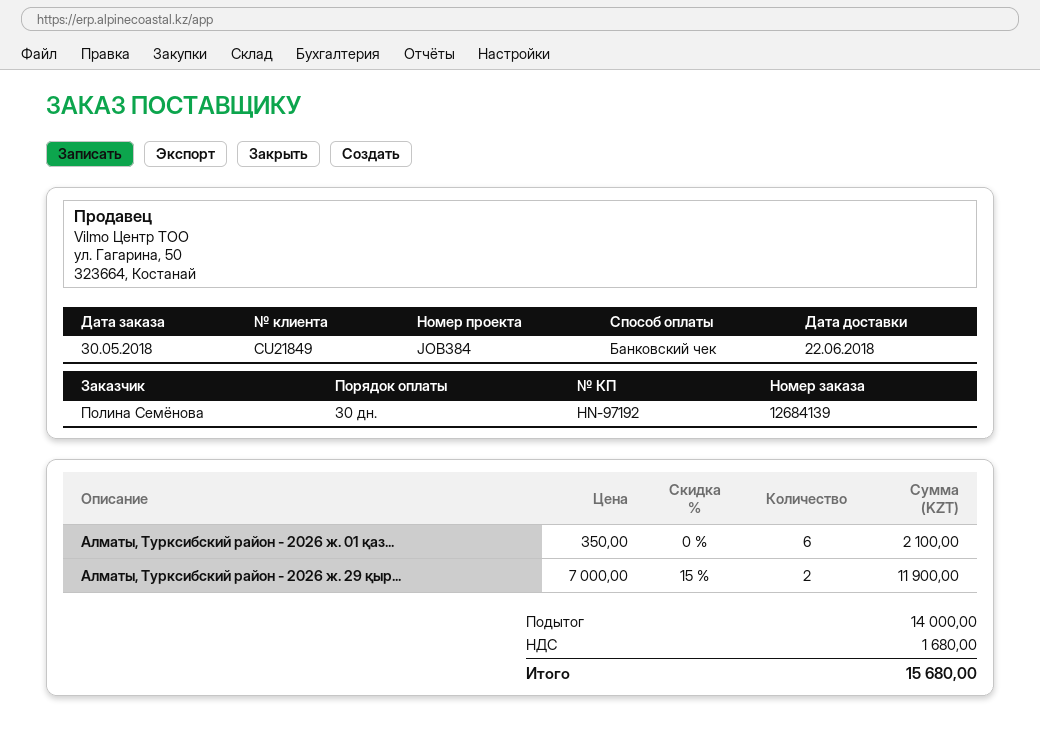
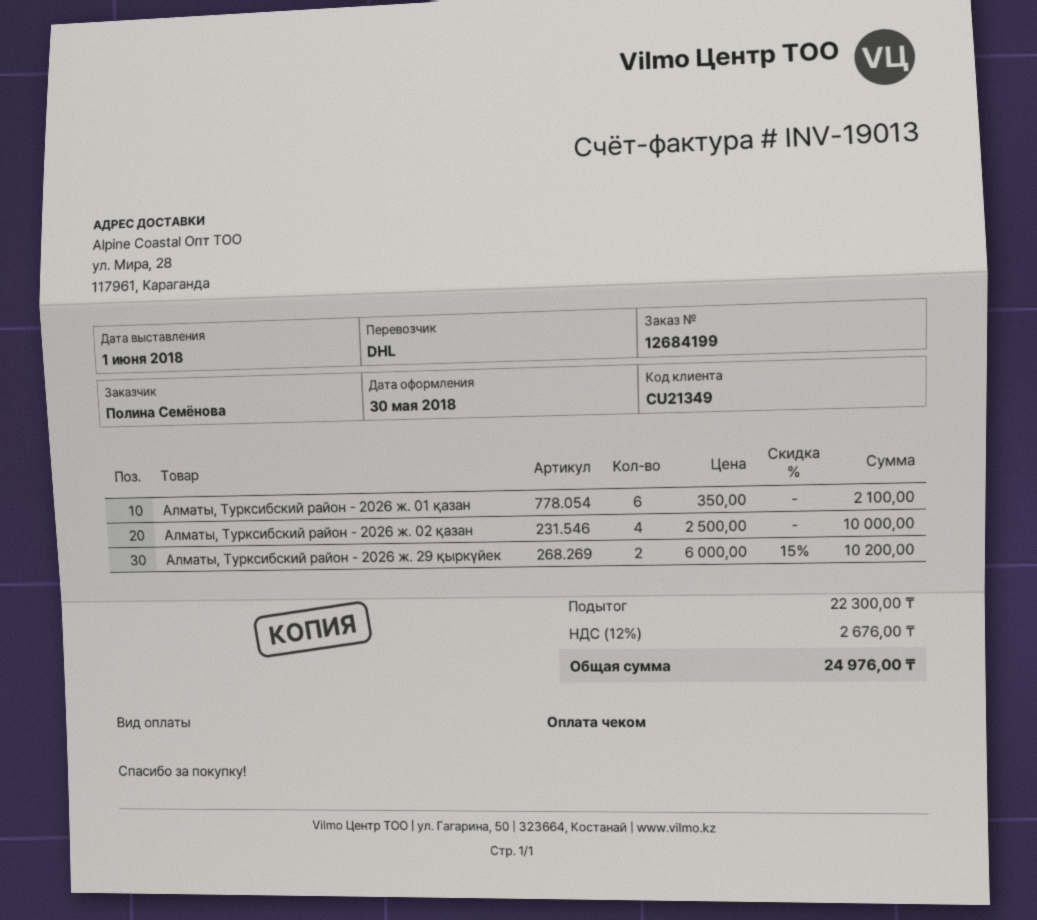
order number: 12684139 -> 12684199
customer number: CU21849 -> CU21349
Алматы, Турксибский район - 2026 ж. 29 қыр...: 2 x 7000.00 - 15% = 11900.00 -> 2 x 6000.00 - 15% = 10200.00
Алматы, Турксибский район - 2026 ж. 02 қазан: none -> 4 x 2500.00 = 10000.00
subtotal: 14000.00 -> 22300.00
tax: 1680.00 -> 2676.00
total: 15680.00 -> 24976.00

